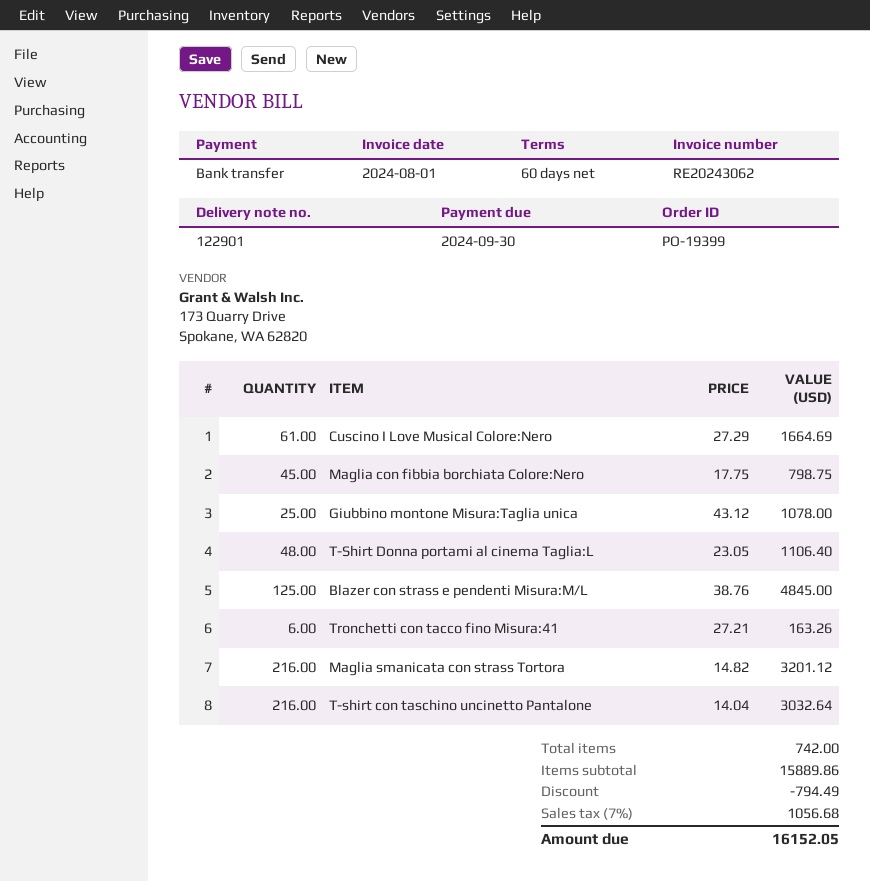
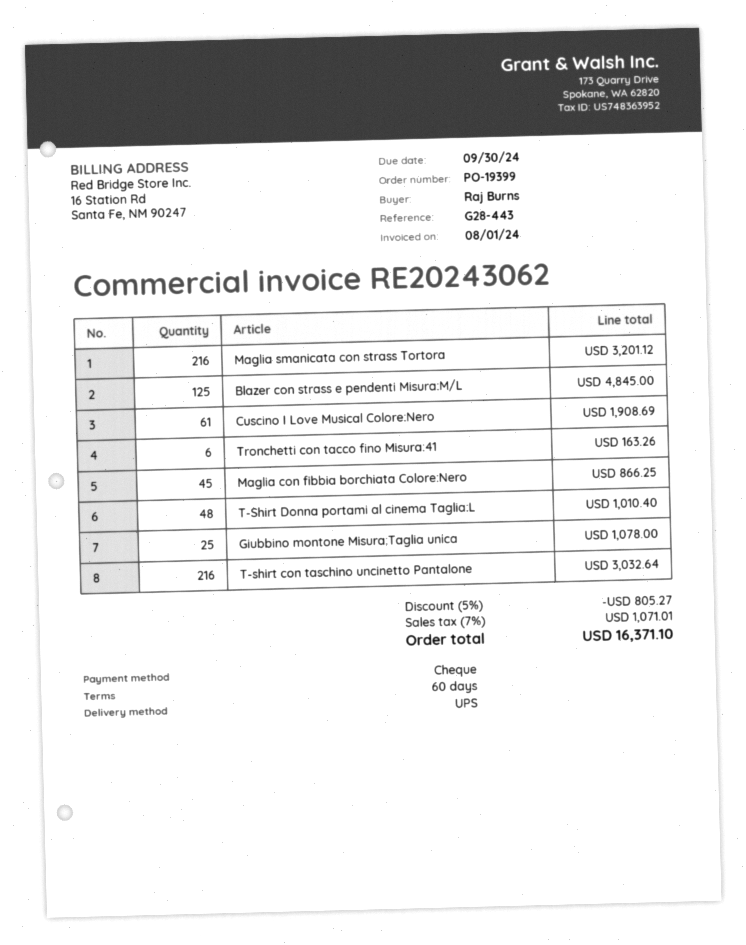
payment method: bank transfer -> cheque
Cuscino I Love Musical Colore:Nero: 61 for 1664.69 -> 61 for 1908.69
Maglia con fibbia borchiata Colore:Nero: 45 for 798.75 -> 45 for 866.25
T-Shirt Donna portami al cinema Taglia:L: 48 for 1106.40 -> 48 for 1010.40
discount: 794.49 -> 805.27
tax: 7% = 1056.68 -> 7% = 1071.01
total: 16152.05 -> 16371.10

